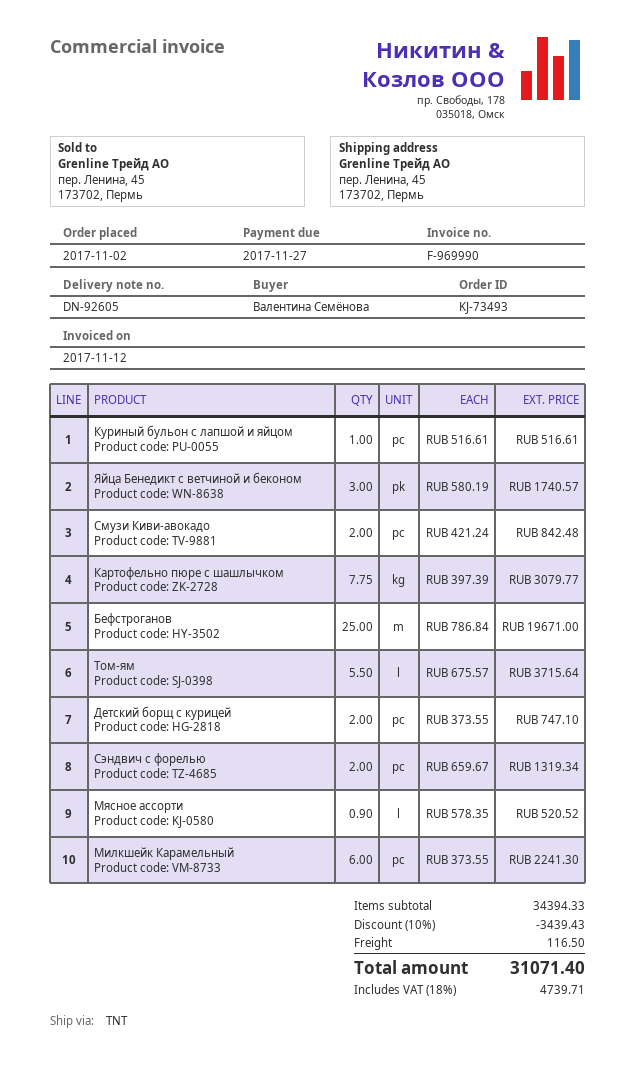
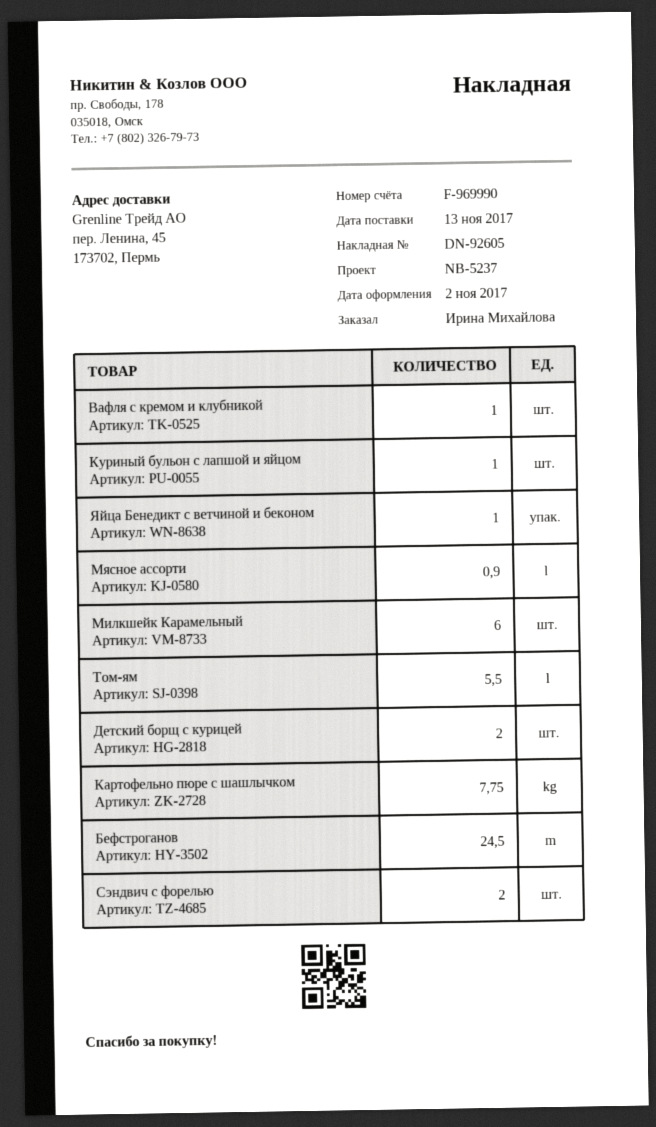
ordered by: Валентина Семёнова -> Ирина Михайлова
Яйца Бенедикт с ветчиной и беконом: 3 -> 1
Смузи Киви-авокадо: 2 -> none
Бефстроганов: 25 -> 24.5
Вафля с кремом и клубникой: none -> 1

